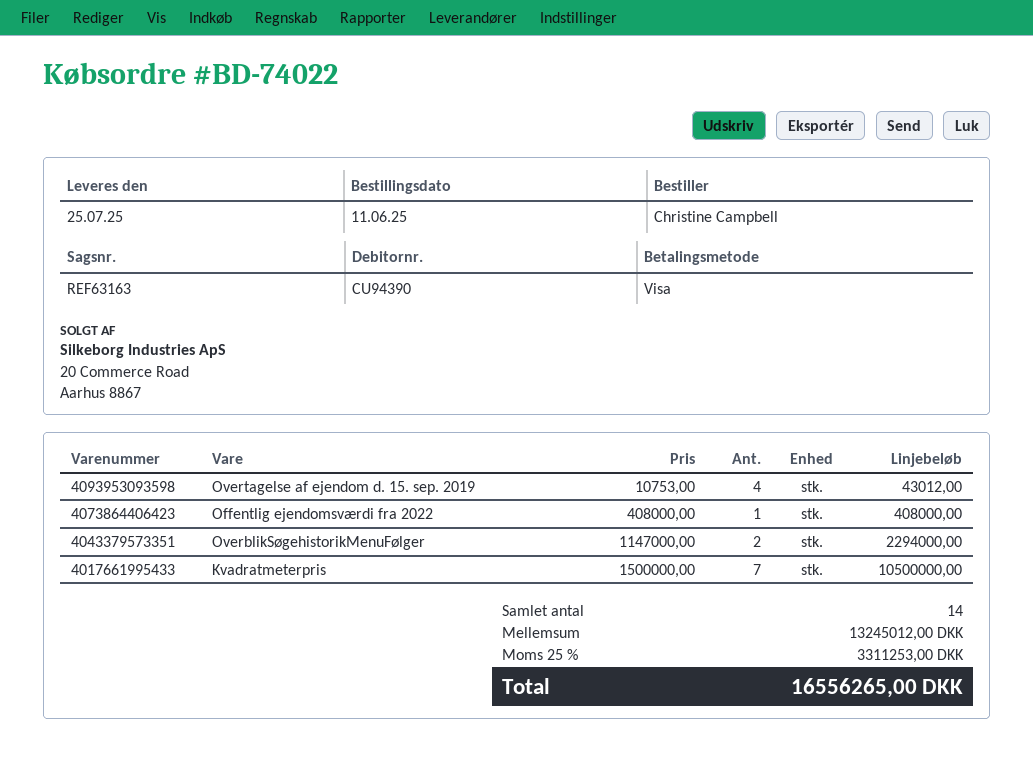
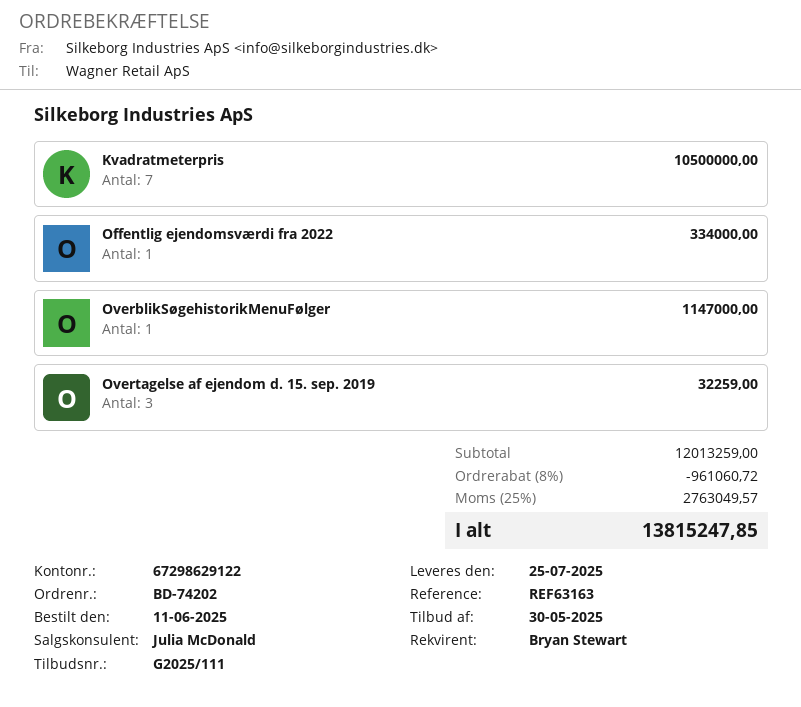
order number: BD-74022 -> BD-74202
ordered by: Christine Campbell -> Bryan Stewart
Overtagelse af ejendom d. 15. sep. 2019: 4 for 43012.00 -> 3 for 32259.00
Offentlig ejendomsværdi fra 2022: 1 for 408000.00 -> 1 for 334000.00
OverblikSøgehistorikMenuFølger: 2 for 2294000.00 -> 1 for 1147000.00
subtotal: 13245012.00 -> 12013259.00
discount: none -> 8% = 961060.72
tax: 25% = 3311253.00 -> 25% = 2763049.57
total: 16556265.00 -> 13815247.85

